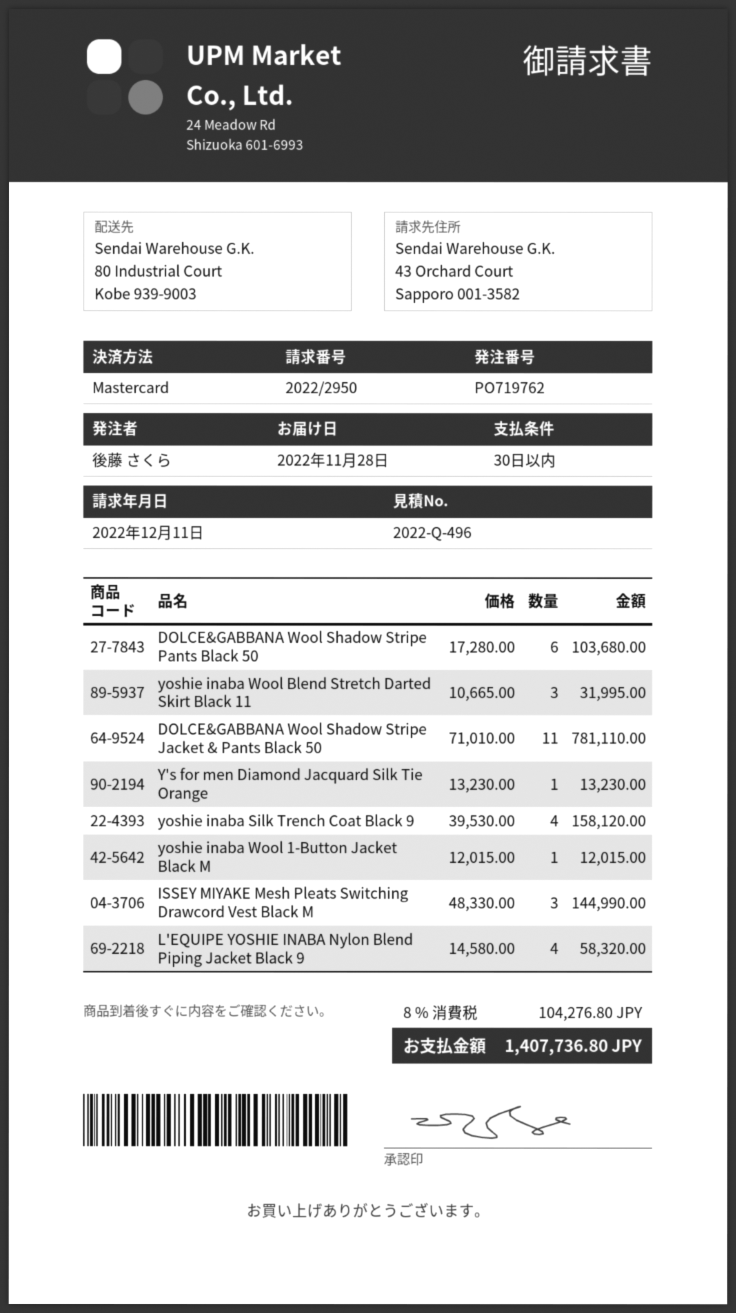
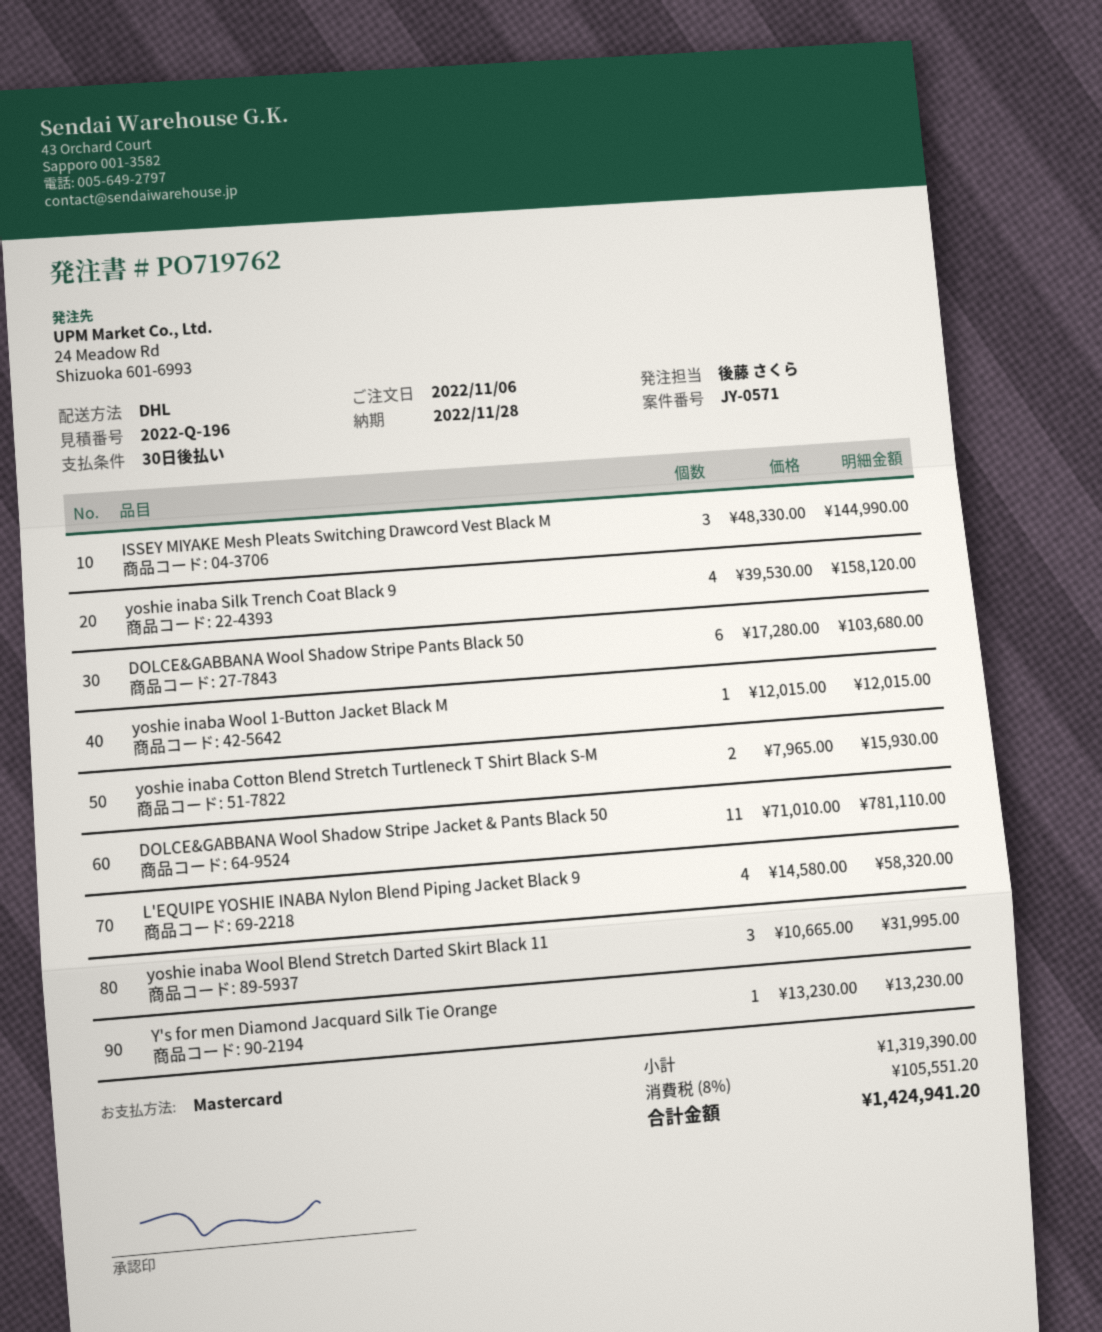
quote number: 2022-Q-496 -> 2022-Q-196
yoshie inaba Cotton Blend Stretch Turtleneck T Shirt Black S-M: none -> 2 x 7965.00 = 15930.00
tax: 8% = 104276.80 -> 8% = 105551.20
total: 1407736.80 -> 1424941.20

